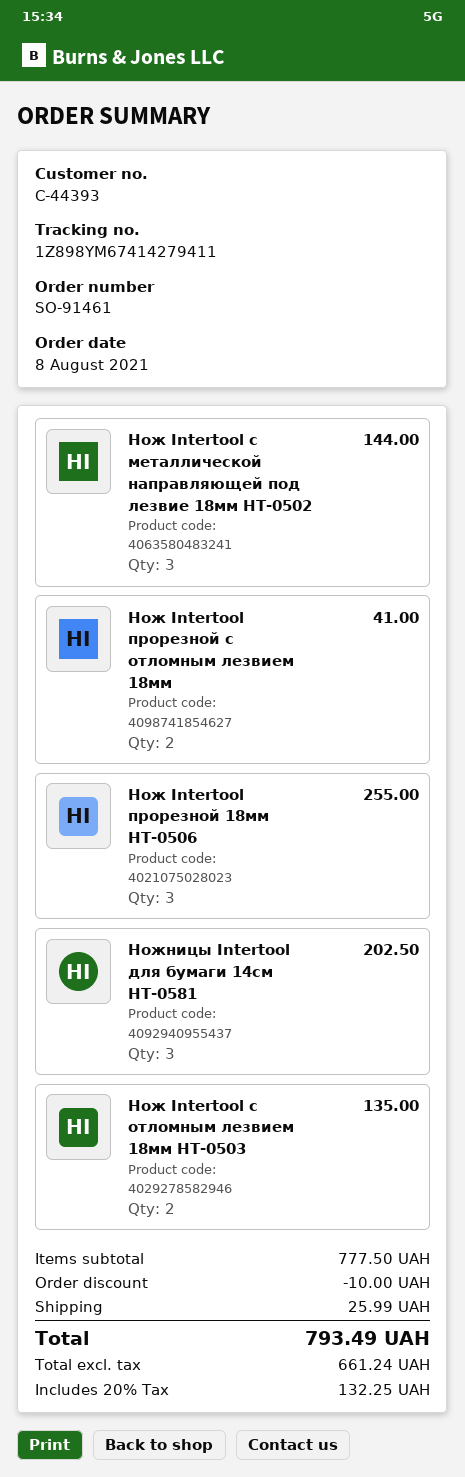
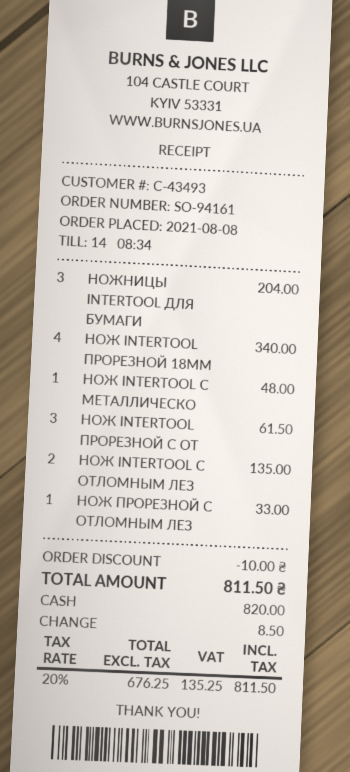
order number: SO-91461 -> SO-94161
customer number: C-44393 -> C-43493
Нож Intertool с металлической направляющей под лезвие 18мм HT-0502: 3 for 144.00 -> 1 for 48.00
Нож Intertool прорезной с отломным лезвием 18мм: 2 for 41.00 -> 3 for 61.50
Нож Intertool прорезной 18мм HT-0506: 3 for 255.00 -> 4 for 340.00
Ножницы Intertool для бумаги 14см HT-0581: 3 for 202.50 -> 3 for 204.00
НОЖ ПРОРЕЗНОЙ С ОТЛОМНЫМ ЛЕЗ: none -> 1 for 33.00
shipping: 25.99 -> none
net: 661.24 -> 676.25
tax: 20% = 132.25 -> 20% = 135.25
total: 793.49 -> 811.50

